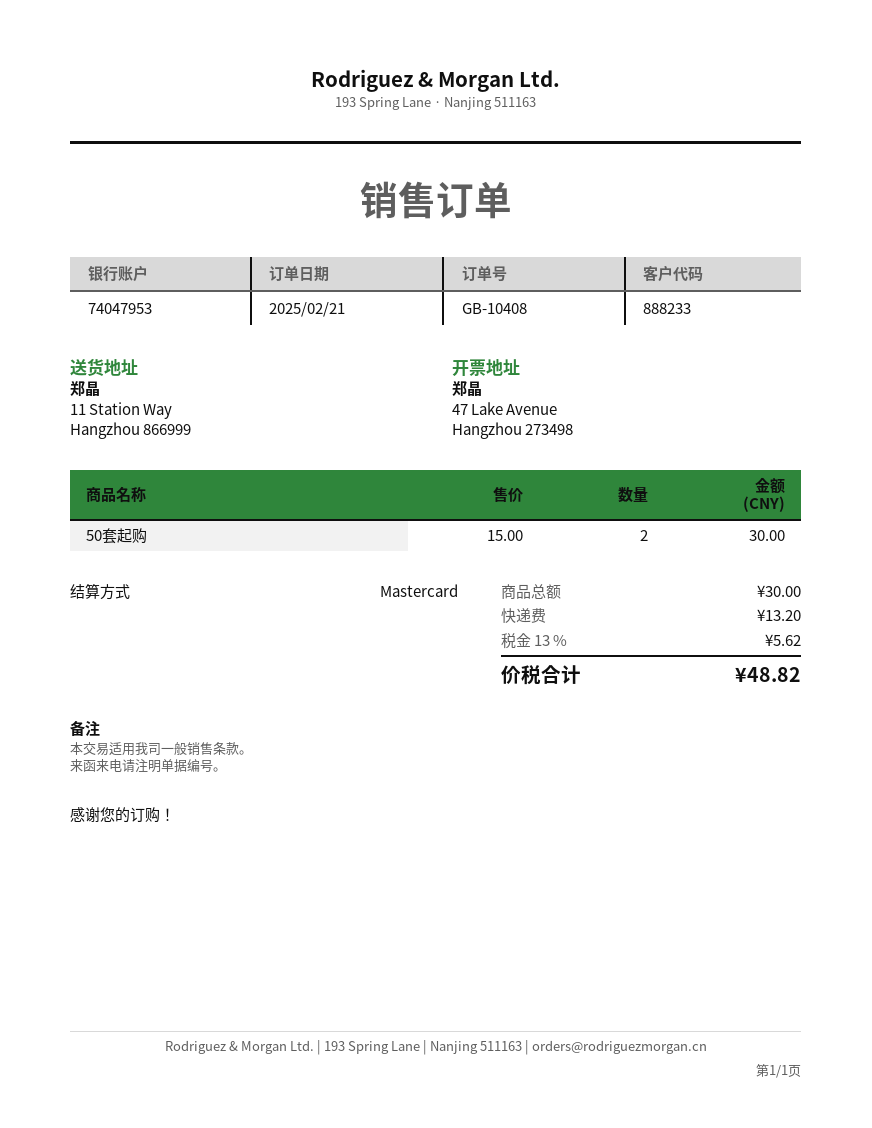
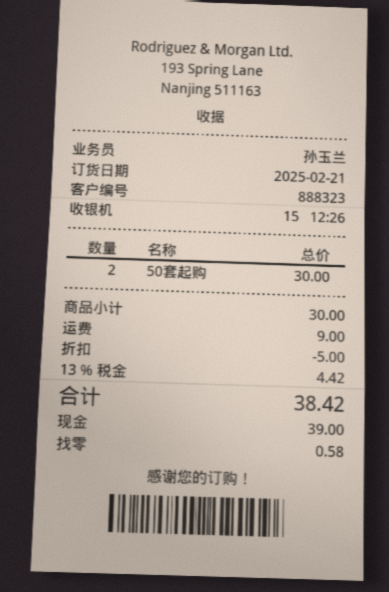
customer number: 888233 -> 888323
payment method: Mastercard -> cash
discount: none -> 5.00
shipping: 13.20 -> 9.00
tax: 13% = 5.62 -> 13% = 4.42
total: 48.82 -> 38.42

